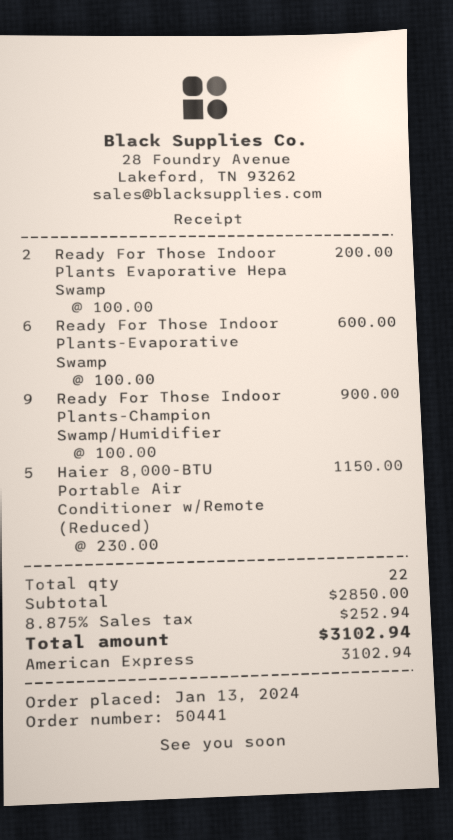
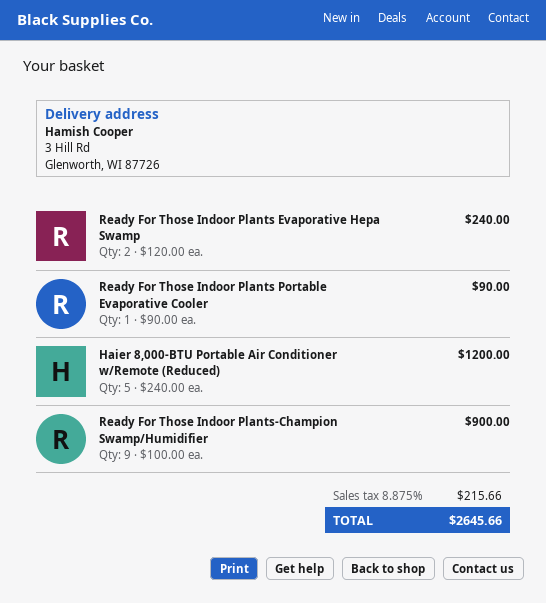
Ready For Those Indoor Plants Evaporative Hepa Swamp: 2 x 100.00 = 200.00 -> 2 x 120.00 = 240.00
Ready For Those Indoor Plants-Evaporative Swamp: 6 x 100.00 = 600.00 -> none
Haier 8,000-BTU Portable Air Conditioner w/Remote (Reduced): 5 x 230.00 = 1150.00 -> 5 x 240.00 = 1200.00
Ready For Those Indoor Plants Portable Evaporative Cooler: none -> 1 x 90.00 = 90.00
tax: 8.875% = 252.94 -> 8.875% = 215.66
total: 3102.94 -> 2645.66

